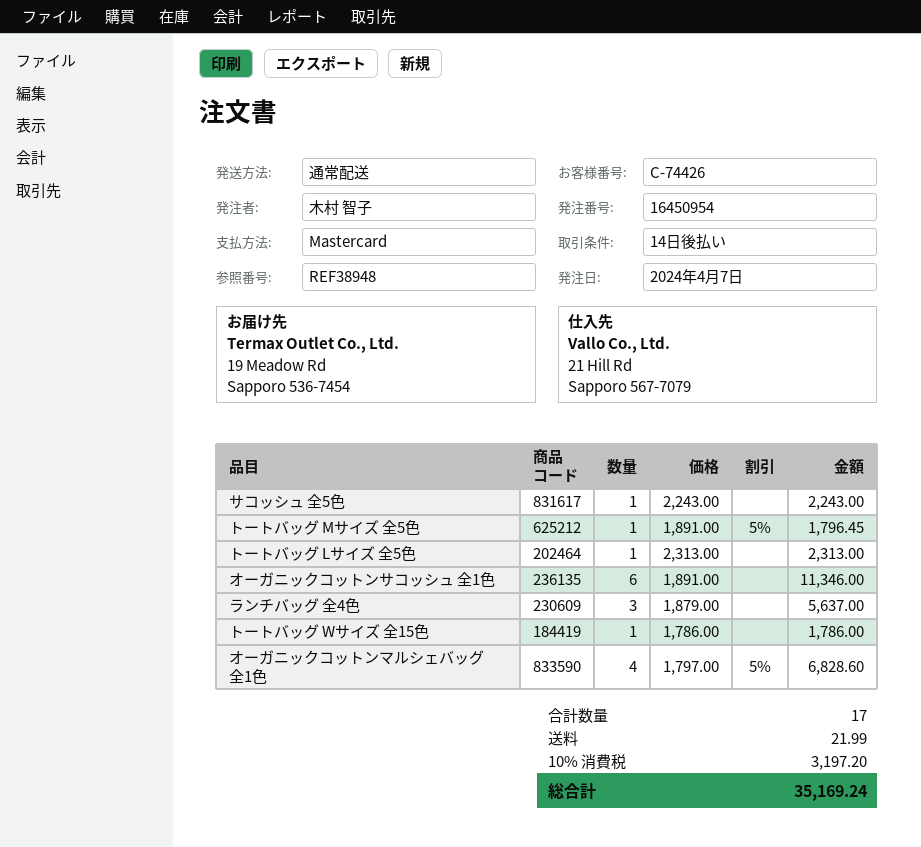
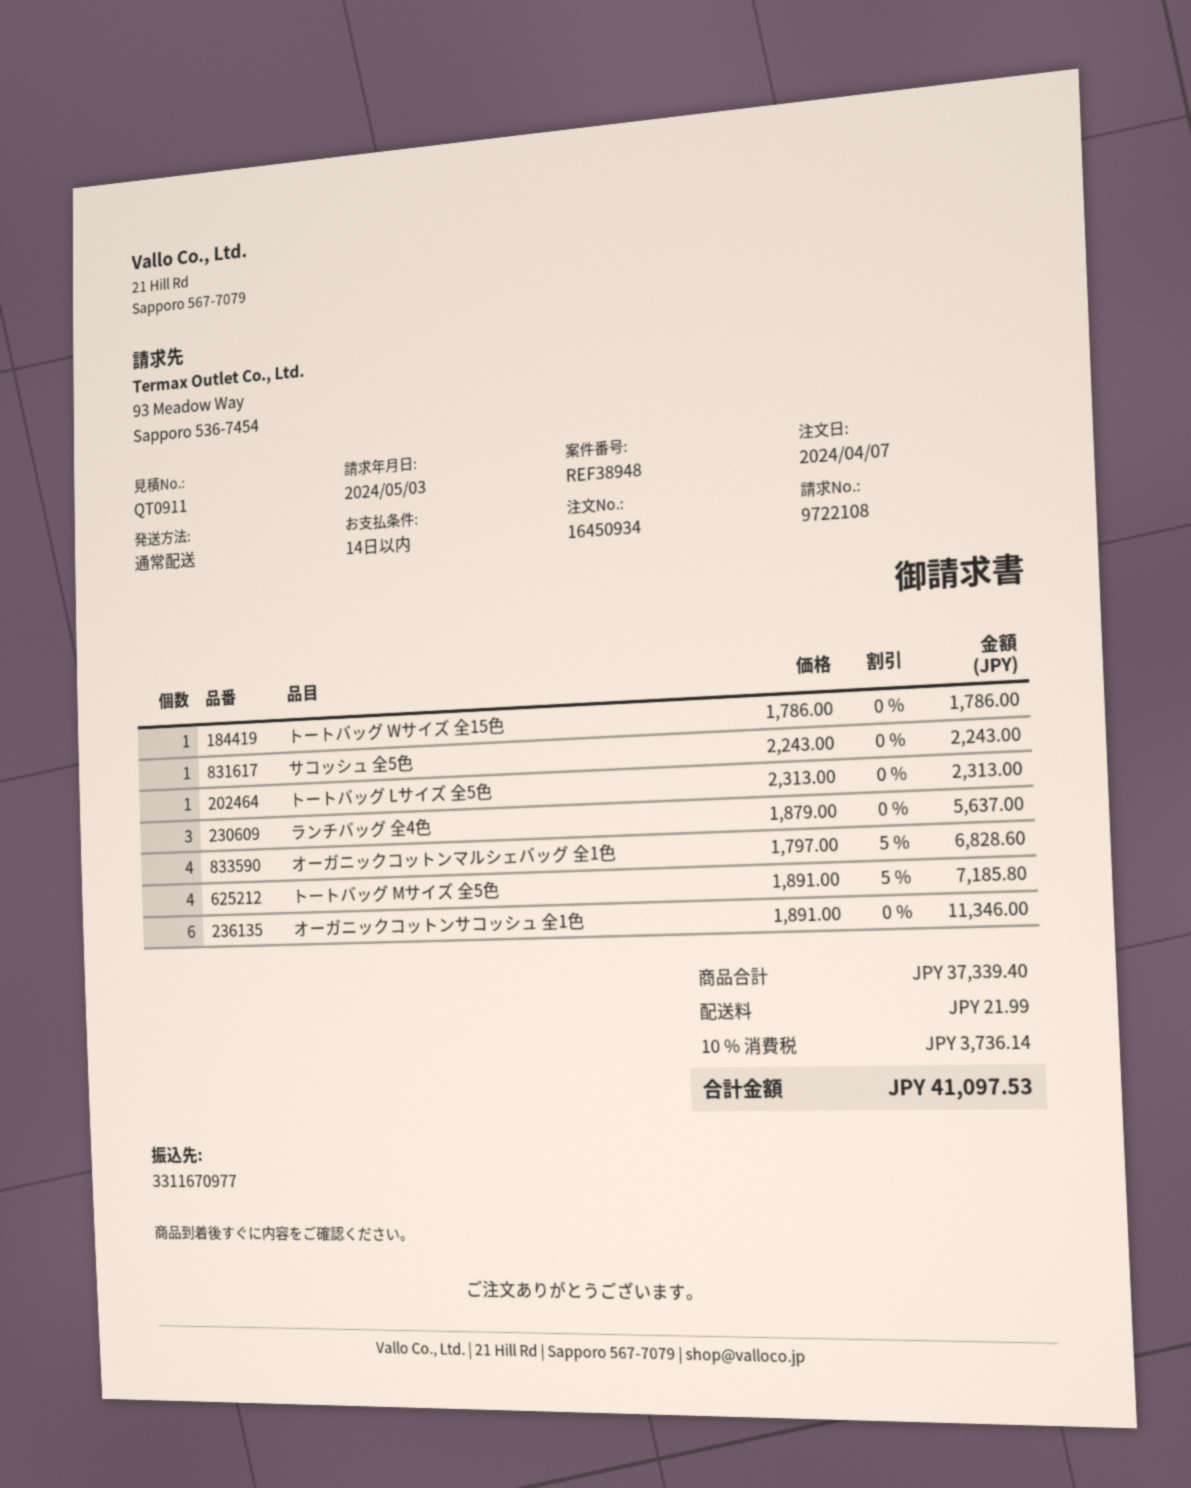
order number: 16450954 -> 16450934
トートバッグ Mサイズ 全5色: 1 x 1891.00 - 5% = 1796.45 -> 4 x 1891.00 - 5% = 7185.80
tax: 10% = 3197.20 -> 10% = 3736.14
total: 35169.24 -> 41097.53

